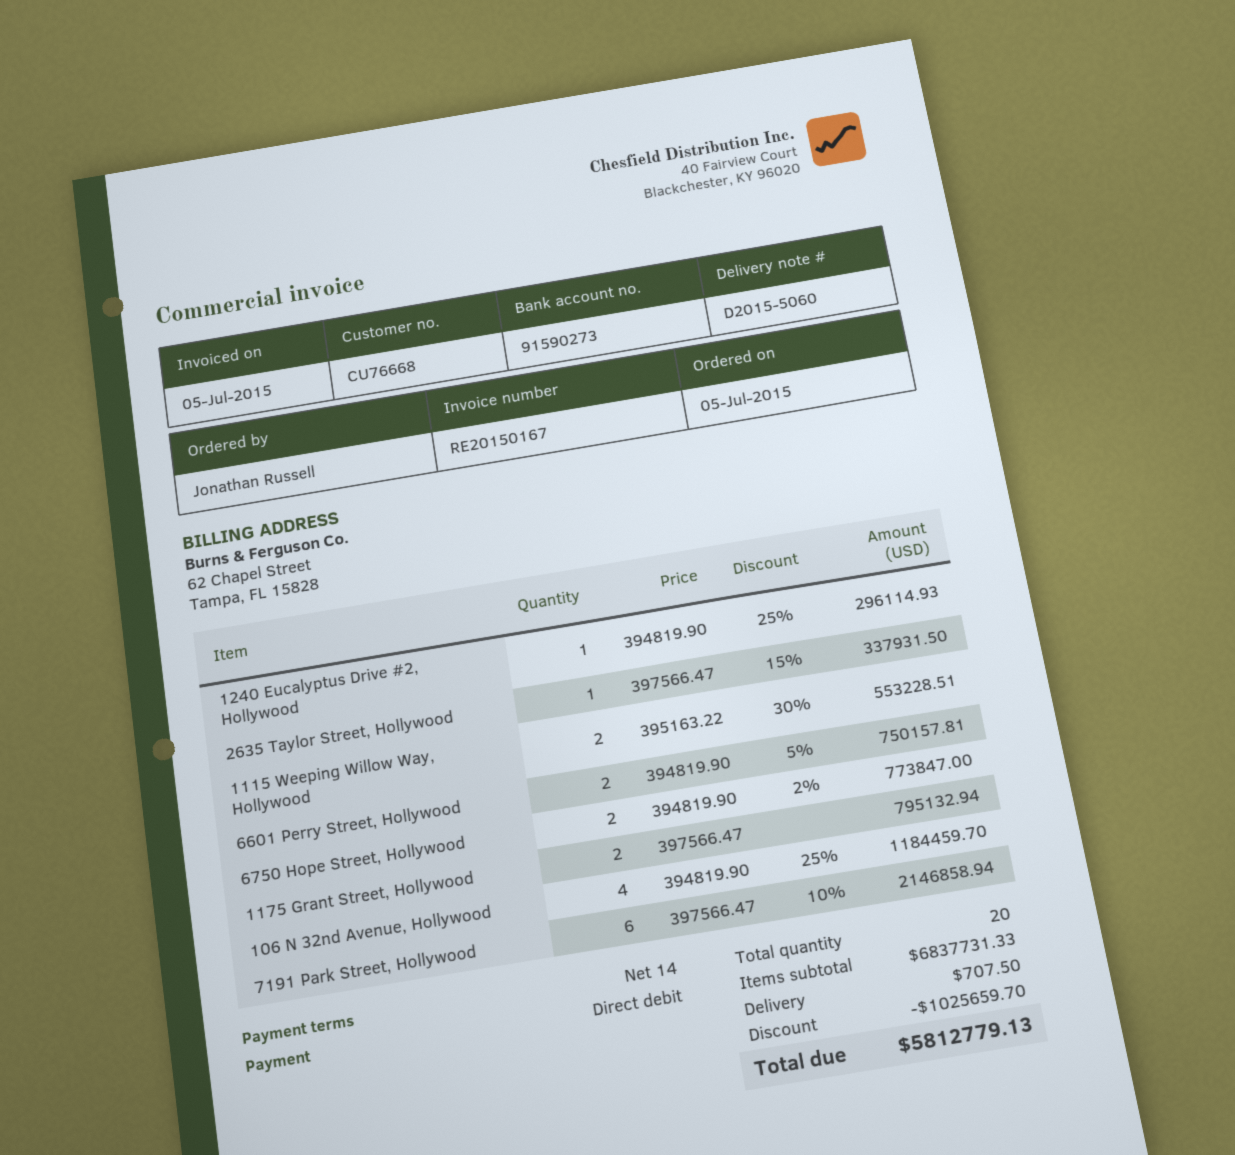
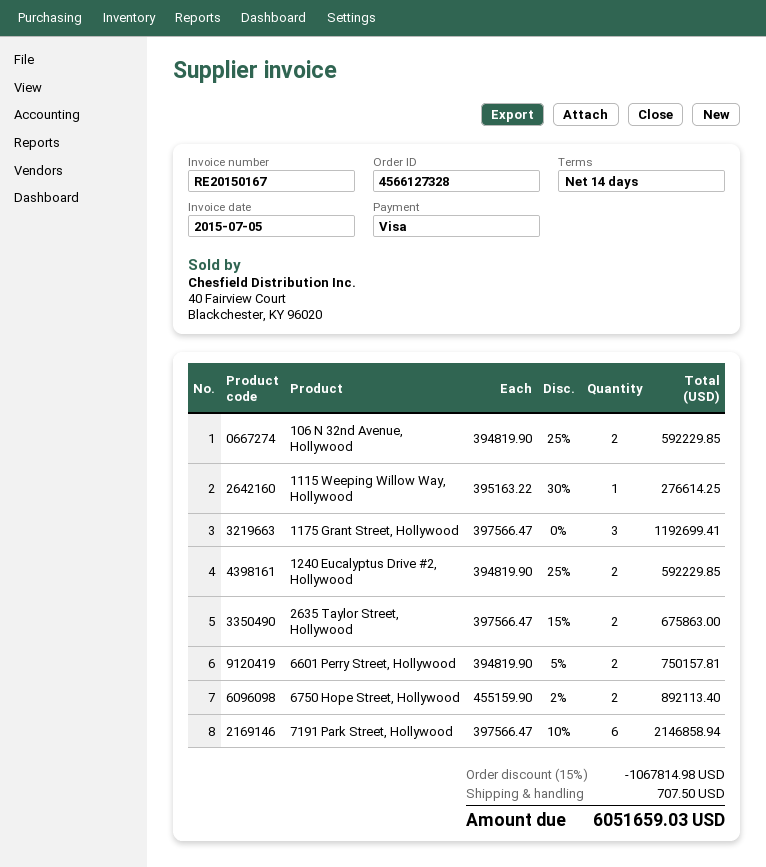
payment method: direct debit -> Visa
1240 Eucalyptus Drive #2, Hollywood: 1 x 394819.90 - 25% = 296114.93 -> 2 x 394819.90 - 25% = 592229.85
2635 Taylor Street, Hollywood: 1 x 397566.47 - 15% = 337931.50 -> 2 x 397566.47 - 15% = 675863.00
1115 Weeping Willow Way, Hollywood: 2 x 395163.22 - 30% = 553228.51 -> 1 x 395163.22 - 30% = 276614.25
6750 Hope Street, Hollywood: 2 x 394819.90 - 2% = 773847.00 -> 2 x 455159.90 - 2% = 892113.40
1175 Grant Street, Hollywood: 2 x 397566.47 = 795132.94 -> 3 x 397566.47 = 1192699.41
106 N 32nd Avenue, Hollywood: 4 x 394819.90 - 25% = 1184459.70 -> 2 x 394819.90 - 25% = 592229.85
discount: 1025659.70 -> 1067814.98
total: 5812779.13 -> 6051659.03

